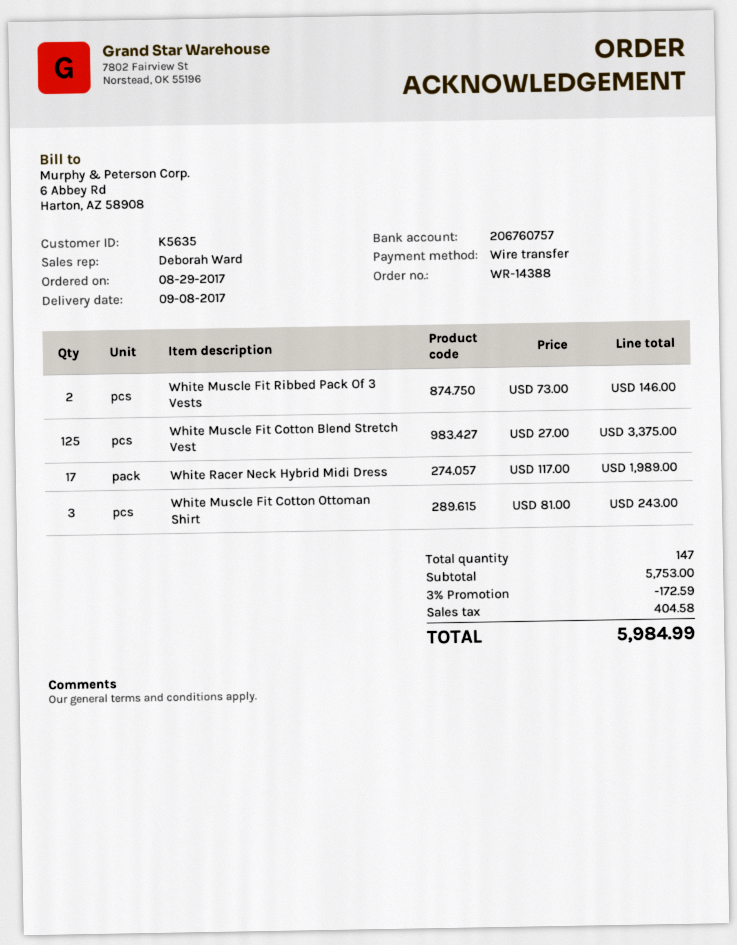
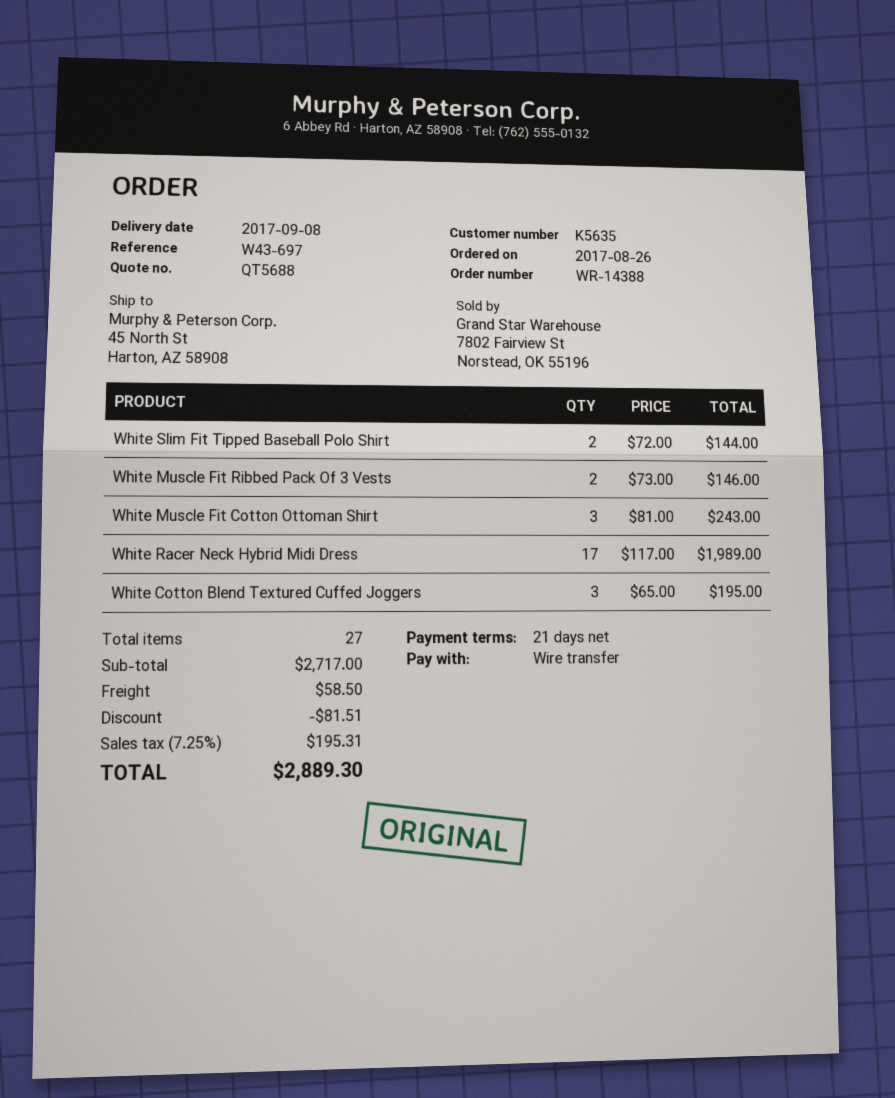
order date: 2017-08-29 -> 2017-08-26
White Muscle Fit Cotton Blend Stretch Vest: 125 x 27.00 = 3375.00 -> none
White Slim Fit Tipped Baseball Polo Shirt: none -> 2 x 72.00 = 144.00
White Cotton Blend Textured Cuffed Joggers: none -> 3 x 65.00 = 195.00
total quantity: 147 -> 27
subtotal: 5753.00 -> 2717.00
discount: 172.59 -> 81.51
shipping: none -> 58.50
tax: 404.58 -> 195.31
total: 5984.99 -> 2889.30

